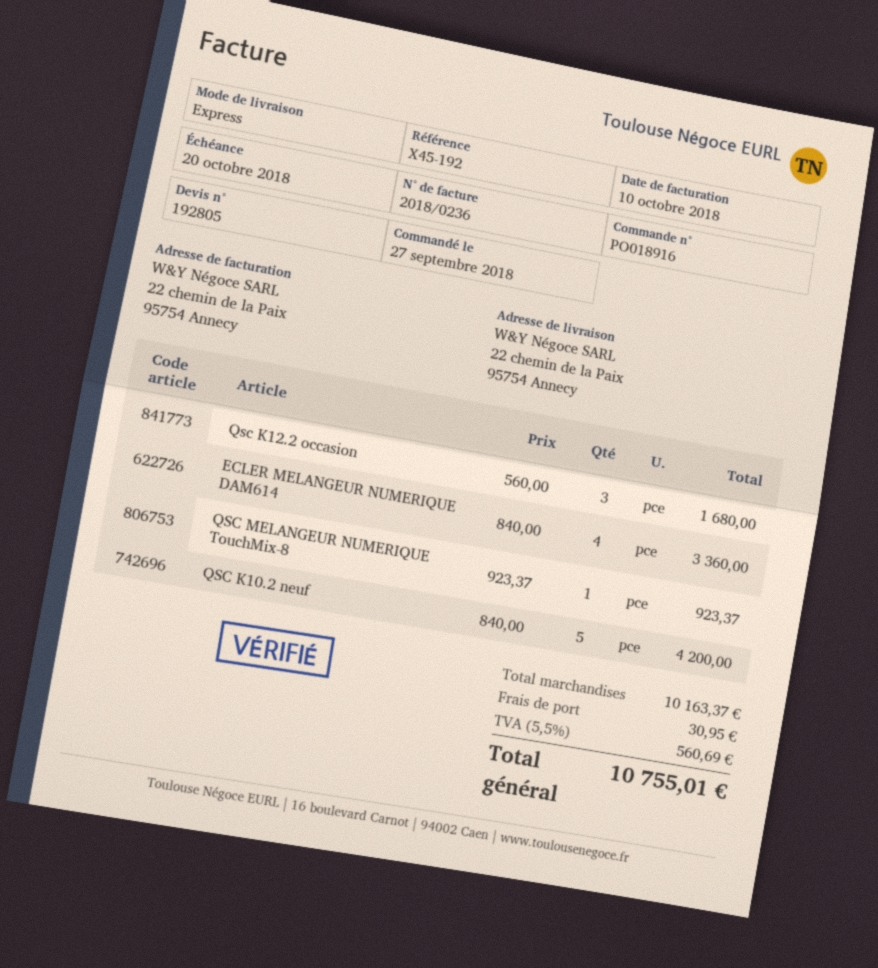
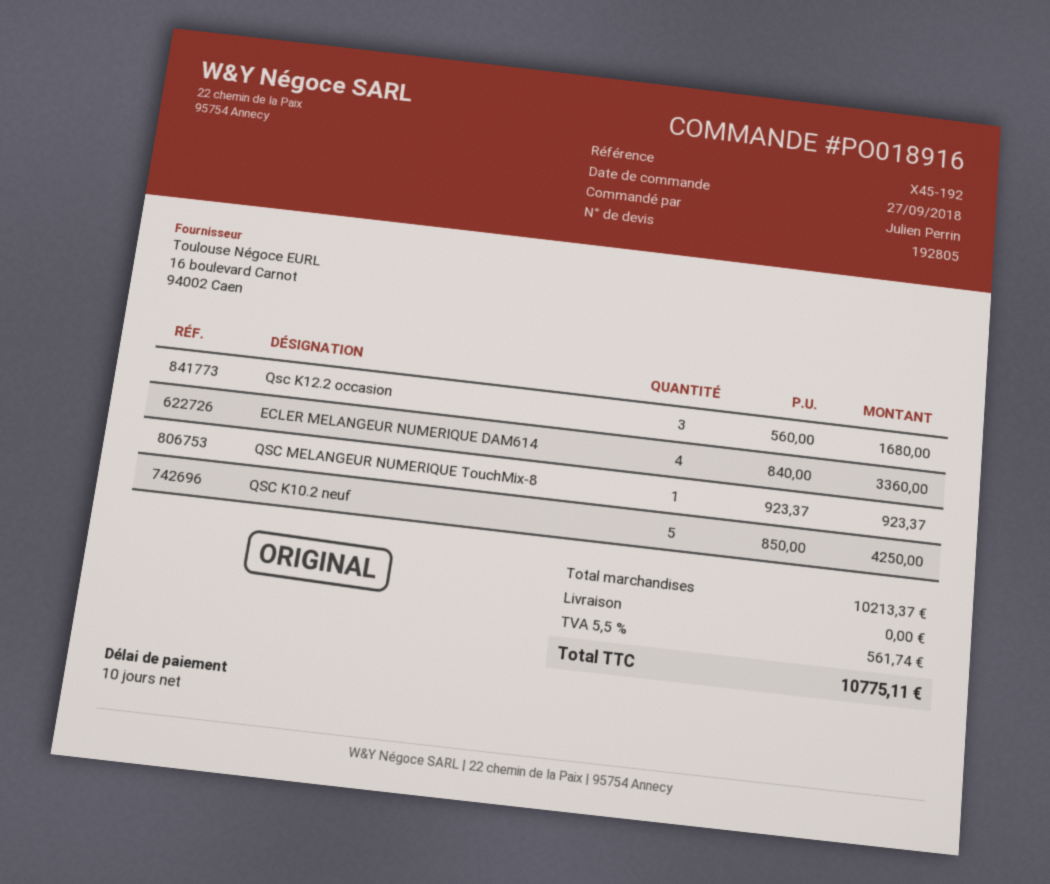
QSC K10.2 neuf: 5 x 840.00 = 4200.00 -> 5 x 850.00 = 4250.00
subtotal: 10163.37 -> 10213.37
shipping: 30.95 -> 0.00
tax: 5.5% = 560.69 -> 5.5% = 561.74
total: 10755.01 -> 10775.11

